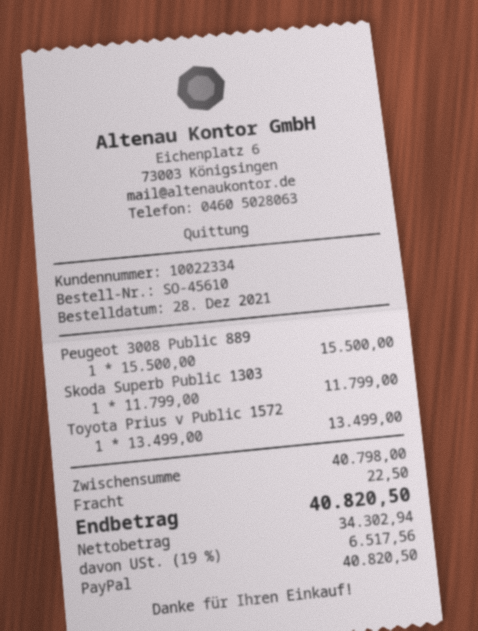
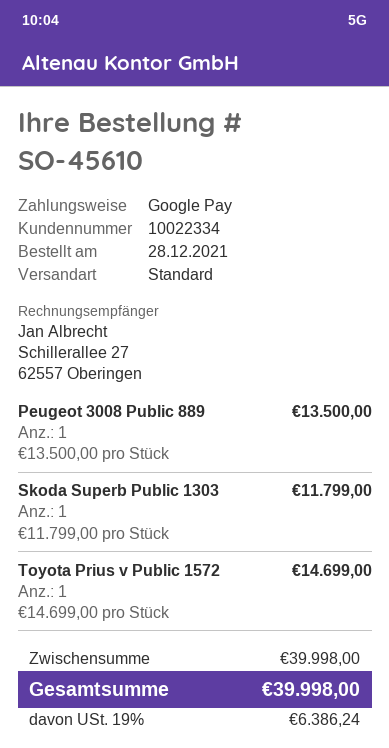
payment method: PayPal -> Google Pay
Peugeot 3008 Public 889: 1 x 15500.00 = 15500.00 -> 1 x 13500.00 = 13500.00
Toyota Prius v Public 1572: 1 x 13499.00 = 13499.00 -> 1 x 14699.00 = 14699.00
subtotal: 40798.00 -> 39998.00
shipping: 22.50 -> none
tax: 19% = 6517.56 -> 19% = 6386.24
total: 40820.50 -> 39998.00

